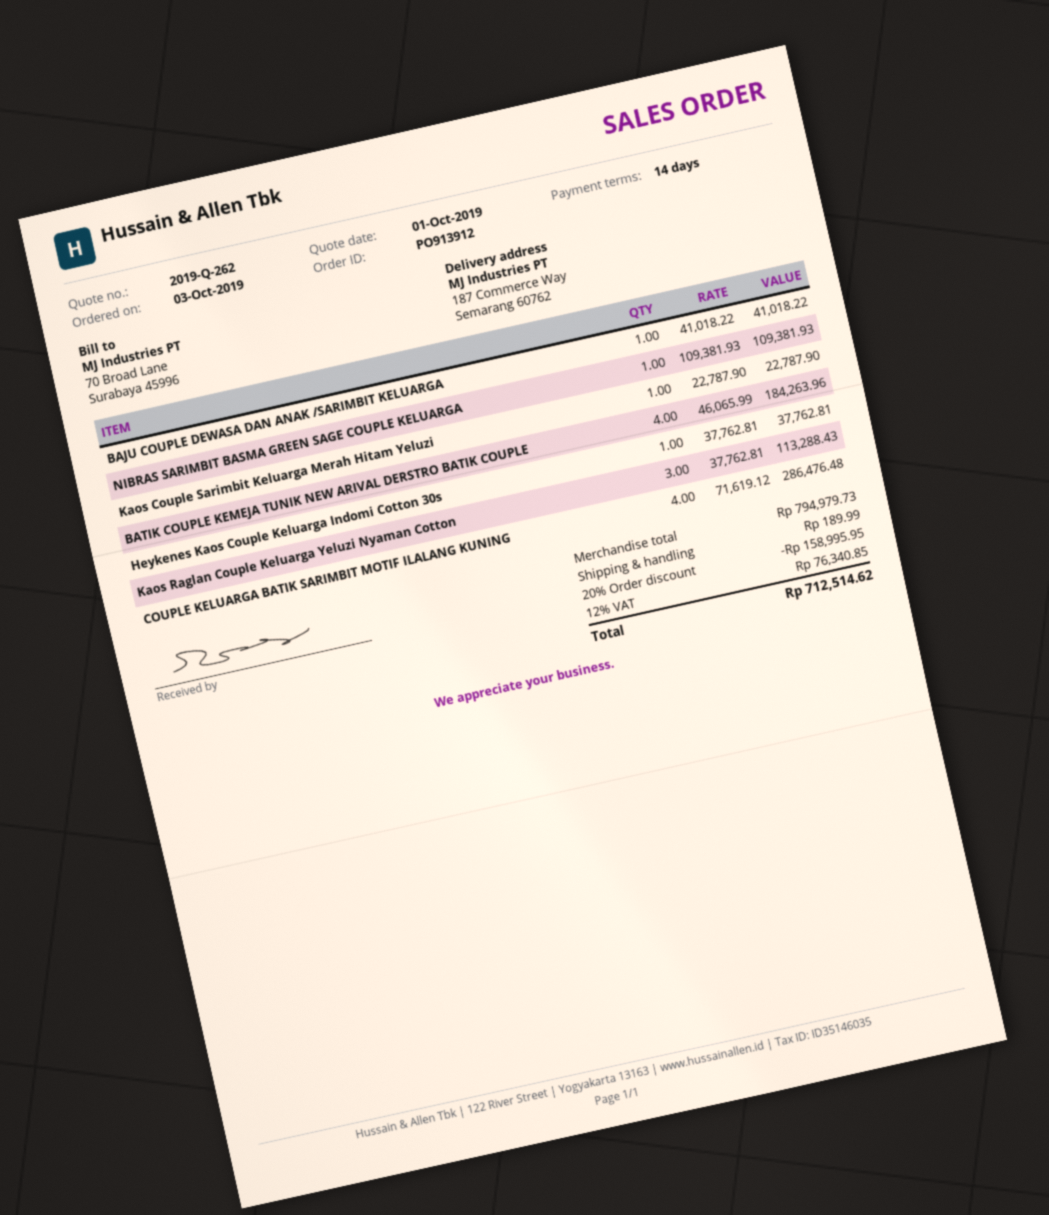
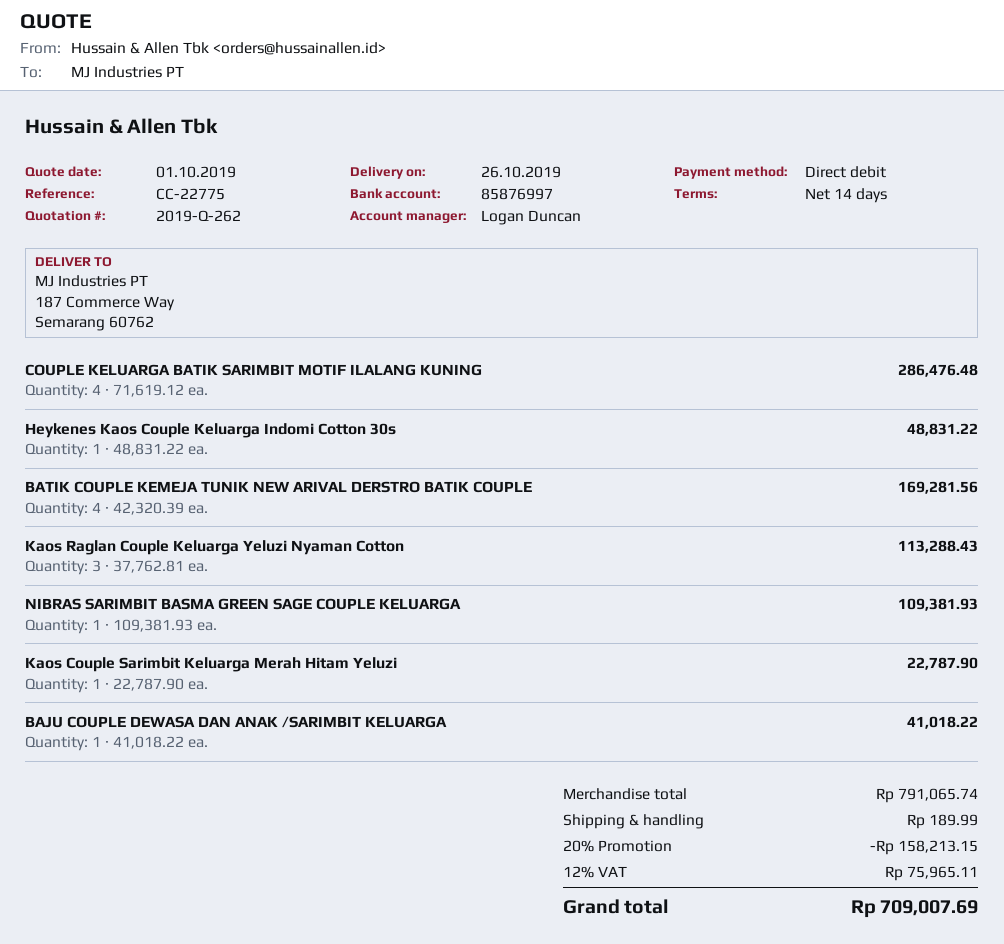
BATIK COUPLE KEMEJA TUNIK NEW ARIVAL DERSTRO BATIK COUPLE: 4 x 46065.99 = 184263.96 -> 4 x 42320.39 = 169281.56
Heykenes Kaos Couple Keluarga Indomi Cotton 30s: 1 x 37762.81 = 37762.81 -> 1 x 48831.22 = 48831.22
subtotal: 794979.73 -> 791065.74
discount: 20% = 158995.95 -> 20% = 158213.15
tax: 12% = 76340.85 -> 12% = 75965.11
total: 712514.62 -> 709007.69

